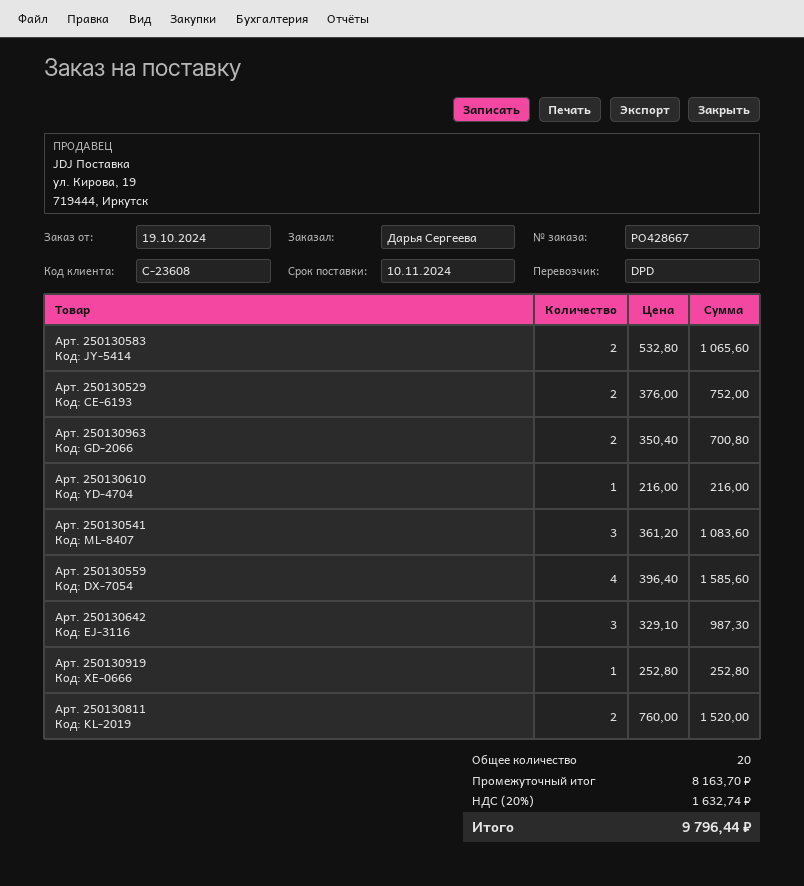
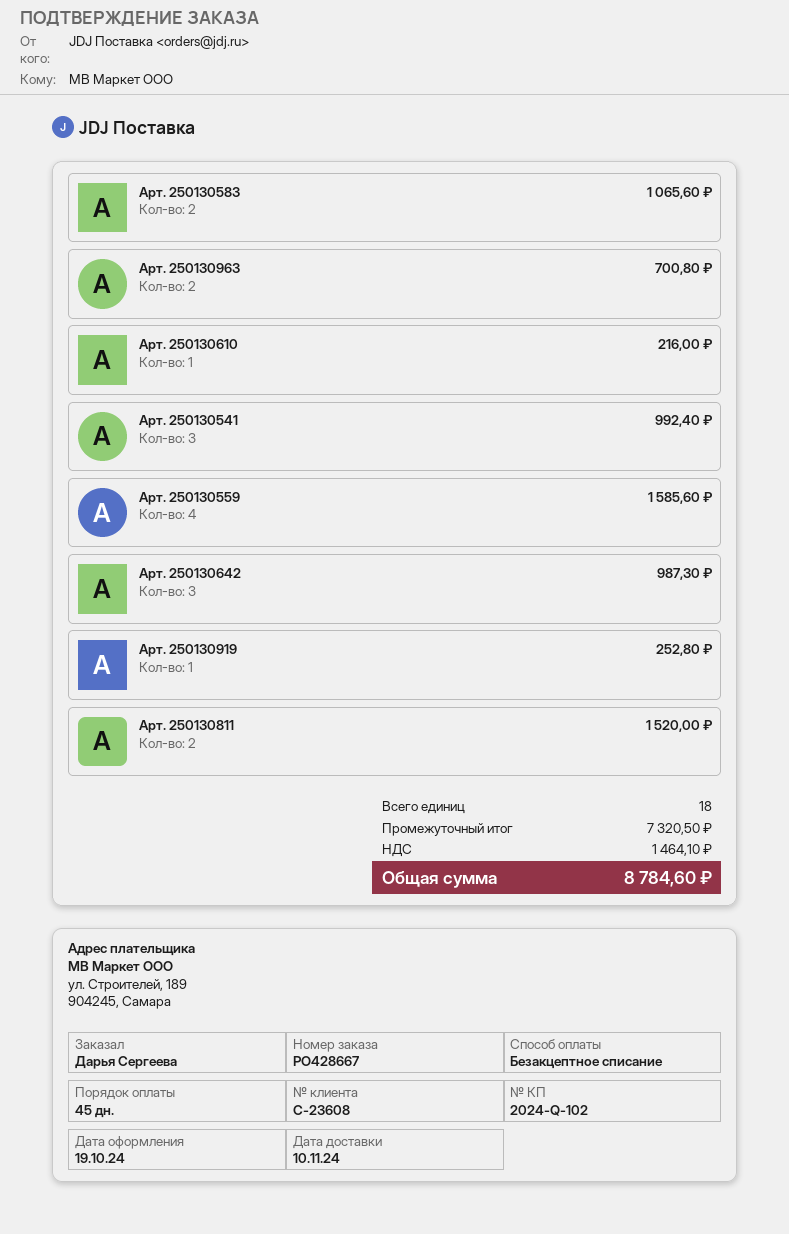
Арт. 250130529: 2 for 752.00 -> none
Арт. 250130541: 3 for 1083.60 -> 3 for 992.40
total quantity: 20 -> 18
subtotal: 8163.70 -> 7320.50
tax: 1632.74 -> 1464.10
total: 9796.44 -> 8784.60

